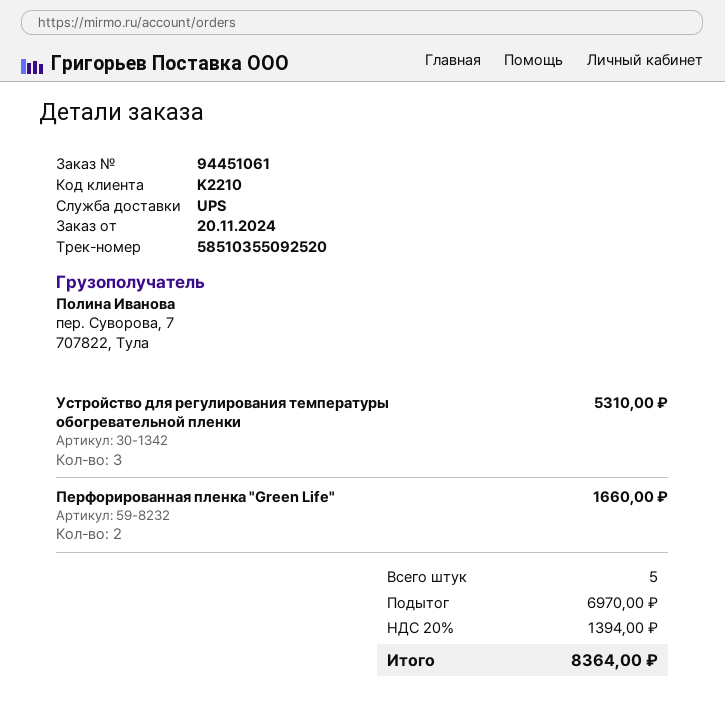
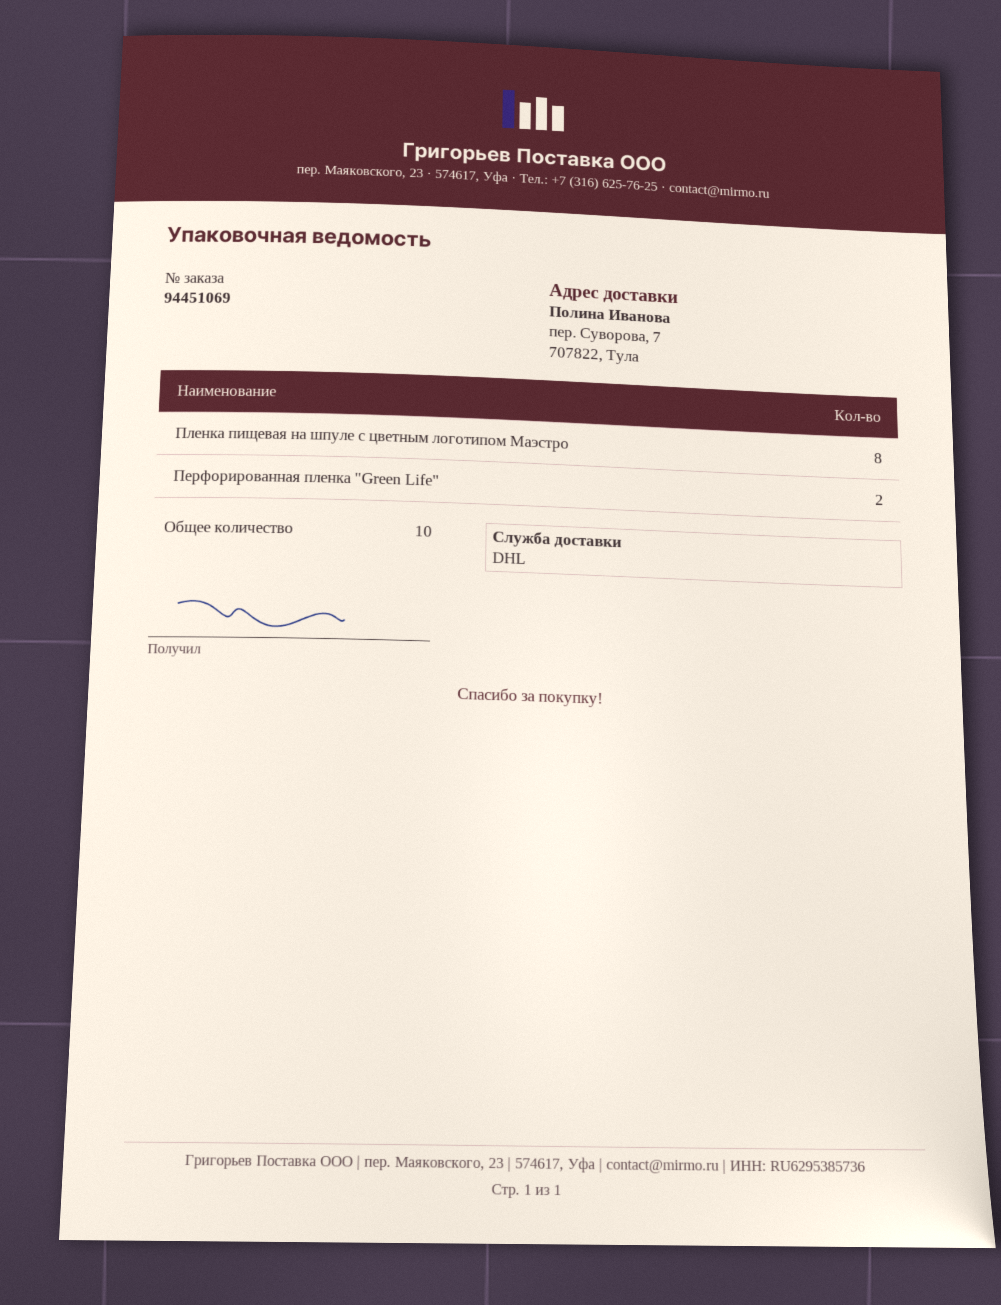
order number: 94451061 -> 94451069
shipping method: UPS -> DHL
Устройство для регулирования температуры обогревательной пленки: 3 -> none
Пленка пищевая на шпуле с цветным логотипом Маэстро: none -> 8
total quantity: 5 -> 10

